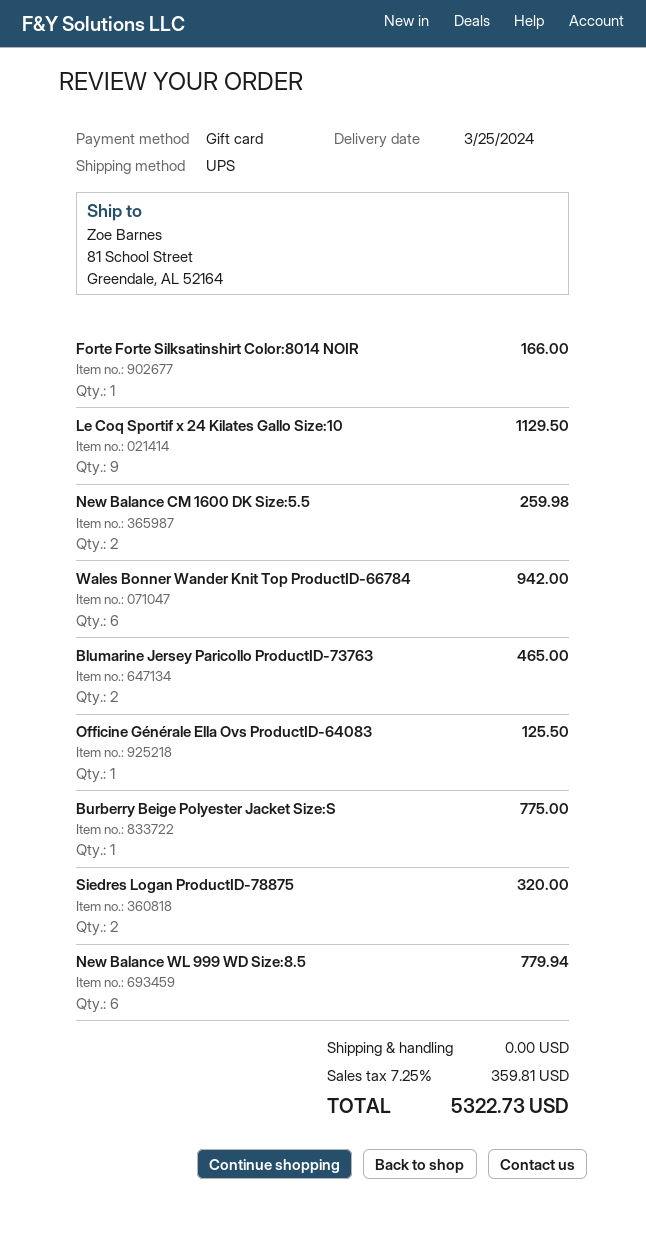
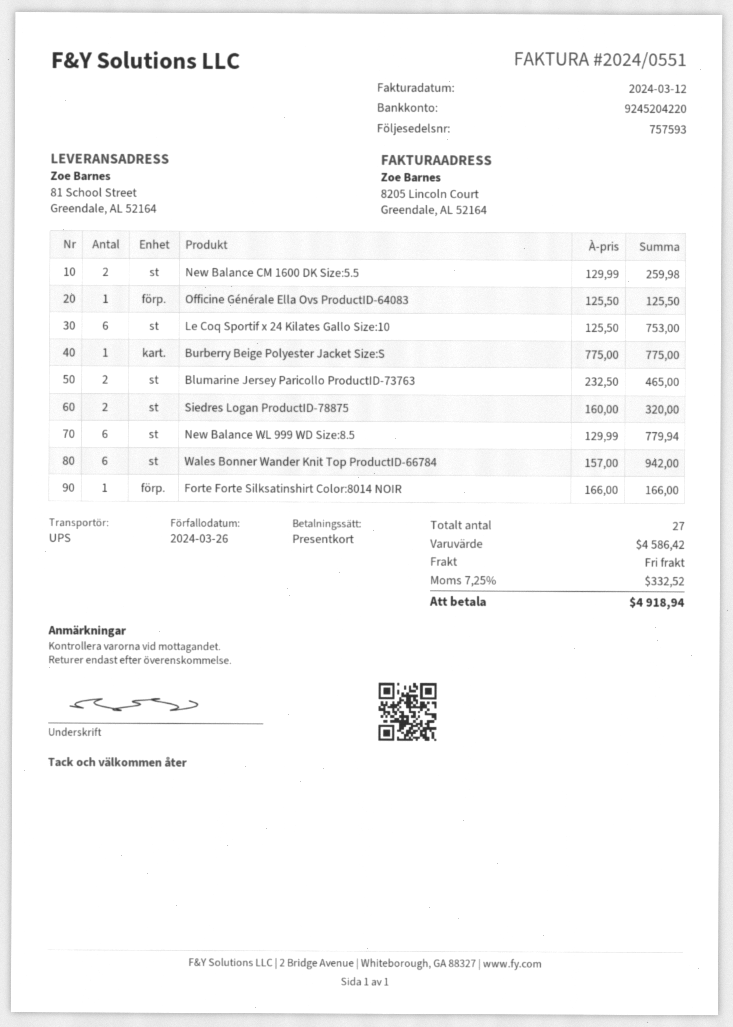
Le Coq Sportif x 24 Kilates Gallo Size:10: 9 for 1129.50 -> 6 for 753.00
tax: 7.25% = 359.81 -> 7.25% = 332.52
total: 5322.73 -> 4918.94

